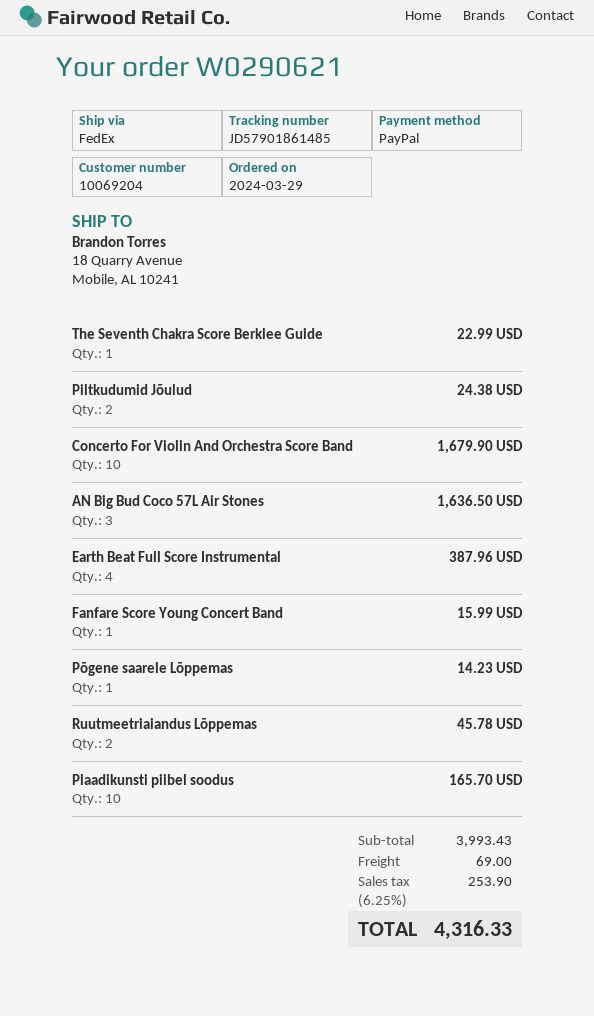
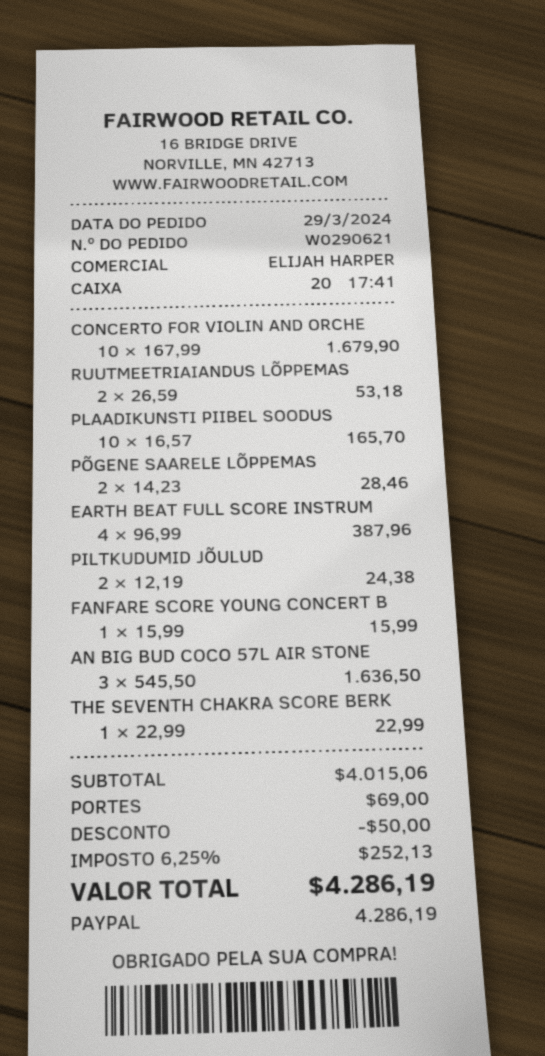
Põgene saarele Lõppemas: 1 for 14.23 -> 2 for 28.46
Ruutmeetriaiandus Lõppemas: 2 for 45.78 -> 2 for 53.18
subtotal: 3993.43 -> 4015.06
discount: none -> 50.00
tax: 6.25% = 253.90 -> 6.25% = 252.13
total: 4316.33 -> 4286.19

